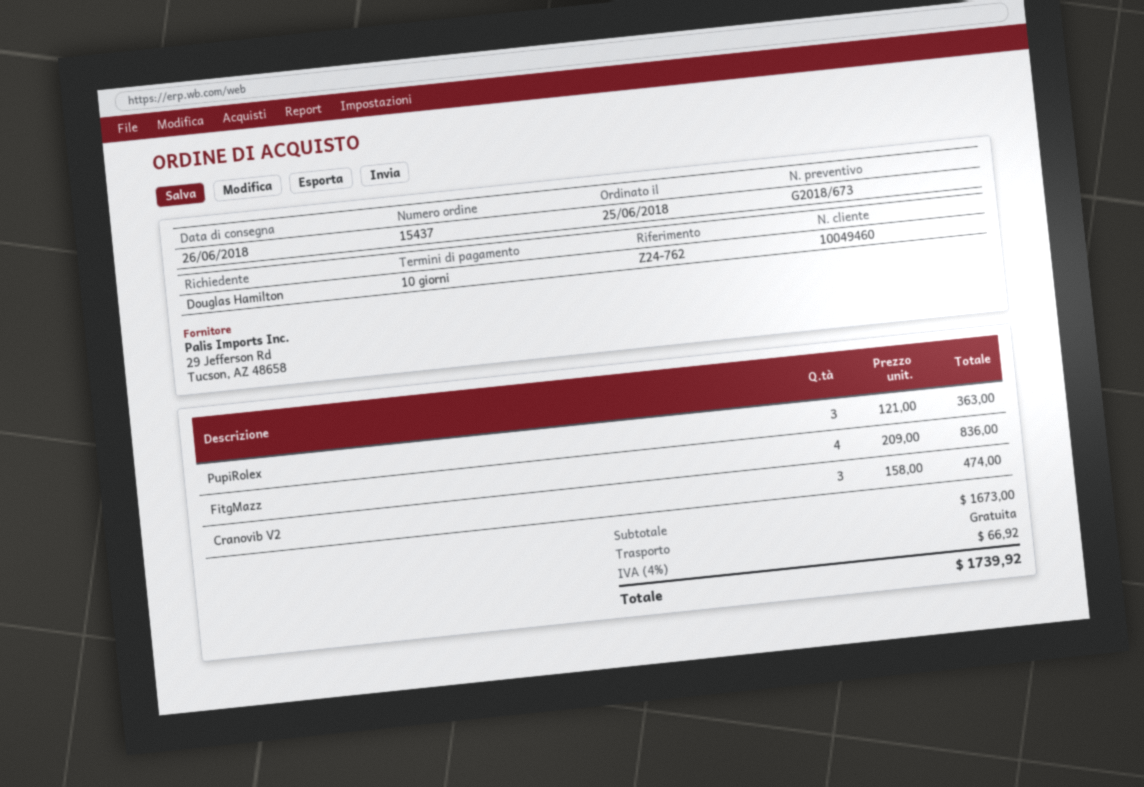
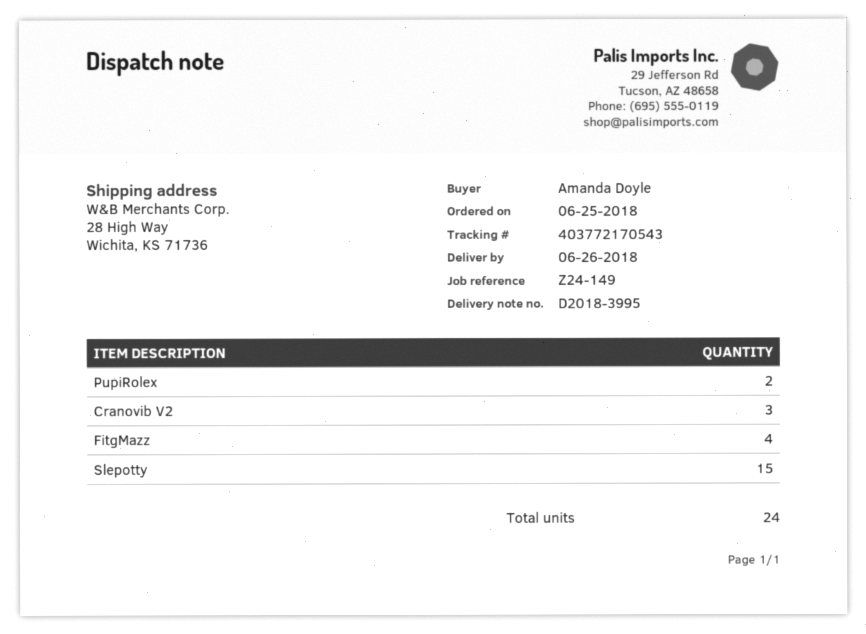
reference: Z24-762 -> Z24-149
ordered by: Douglas Hamilton -> Amanda Doyle
PupiRolex: 3 -> 2
Slepotty: none -> 15

